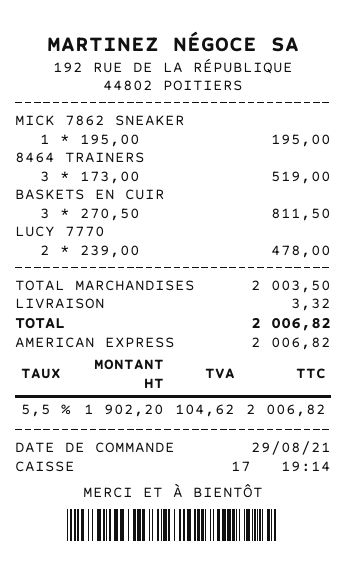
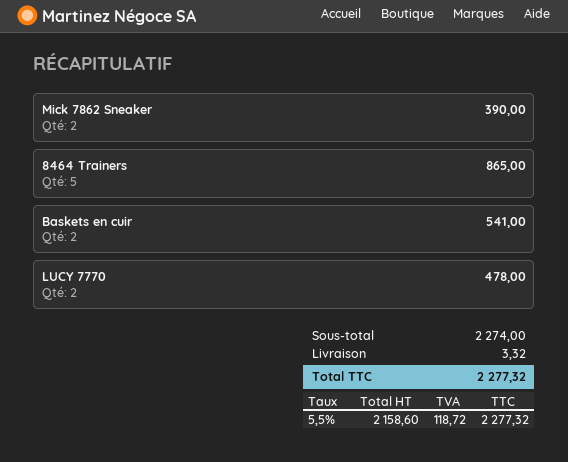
MICK 7862 SNEAKER: 1 for 195.00 -> 2 for 390.00
8464 TRAINERS: 3 for 519.00 -> 5 for 865.00
BASKETS EN CUIR: 3 for 811.50 -> 2 for 541.00
subtotal: 2003.50 -> 2274.00
net: 1902.20 -> 2158.60
tax: 5.5% = 104.62 -> 5.5% = 118.72
total: 2006.82 -> 2277.32

